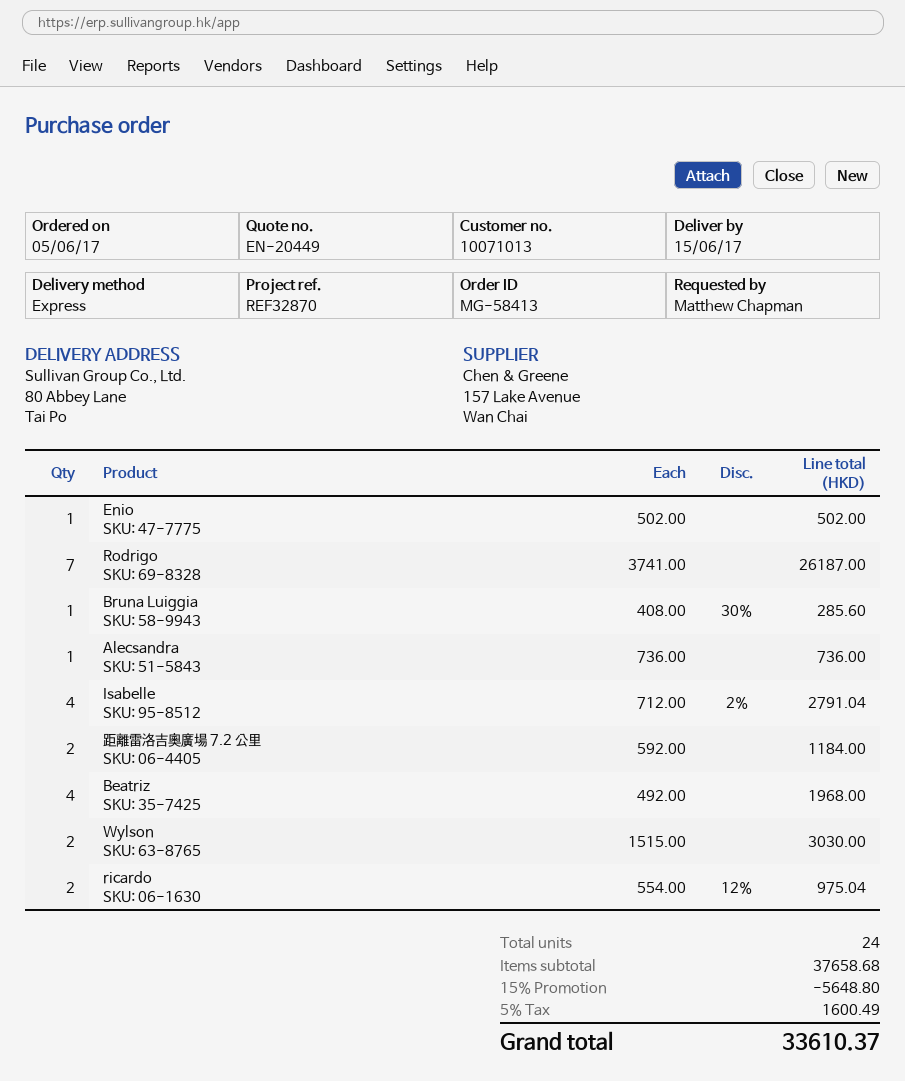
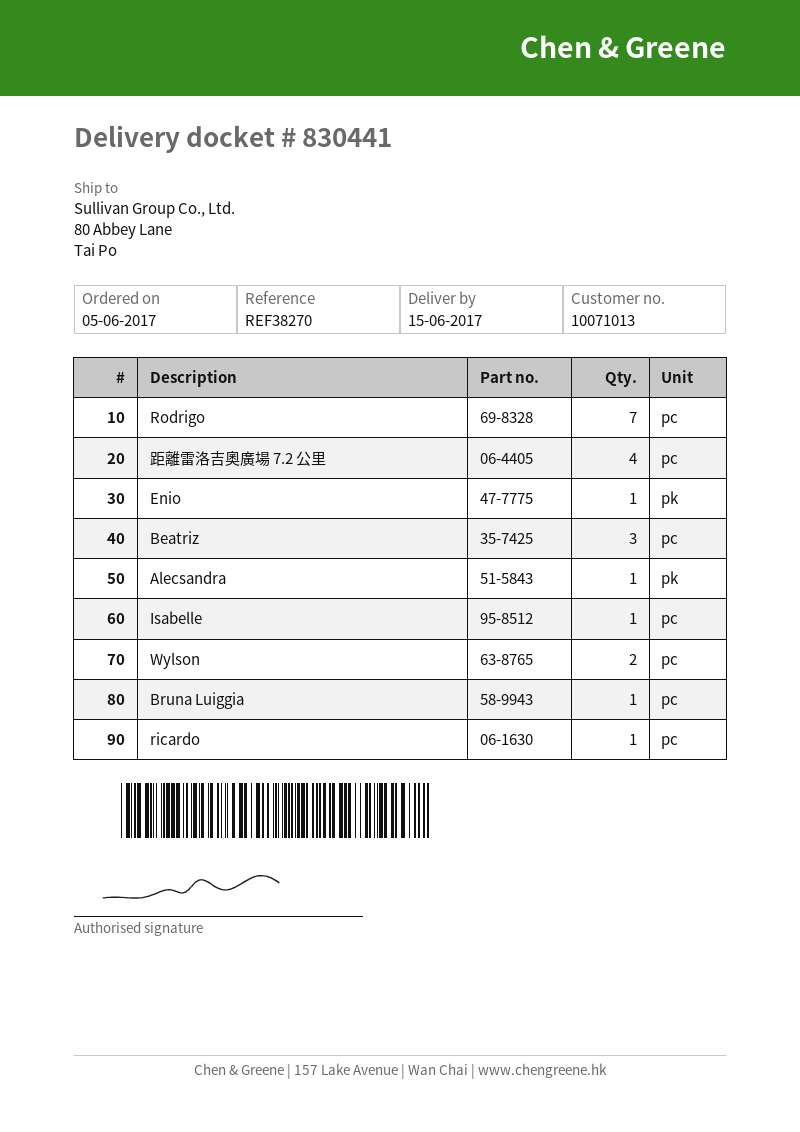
reference: REF32870 -> REF38270
Isabelle: 4 -> 1
距離雷洛吉奧廣場 7.2 公里: 2 -> 4
Beatriz: 4 -> 3
ricardo: 2 -> 1

